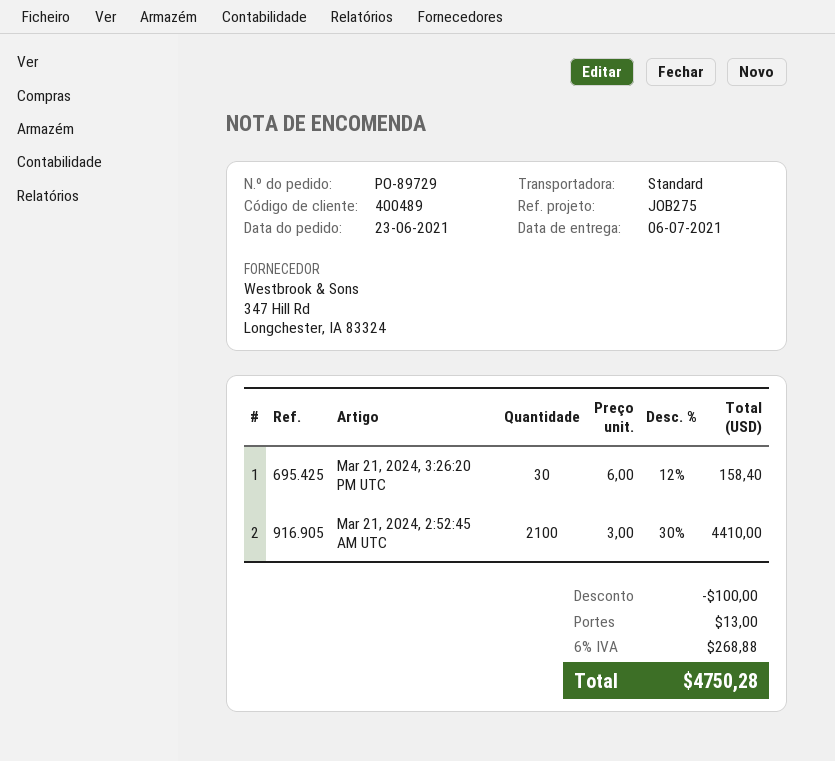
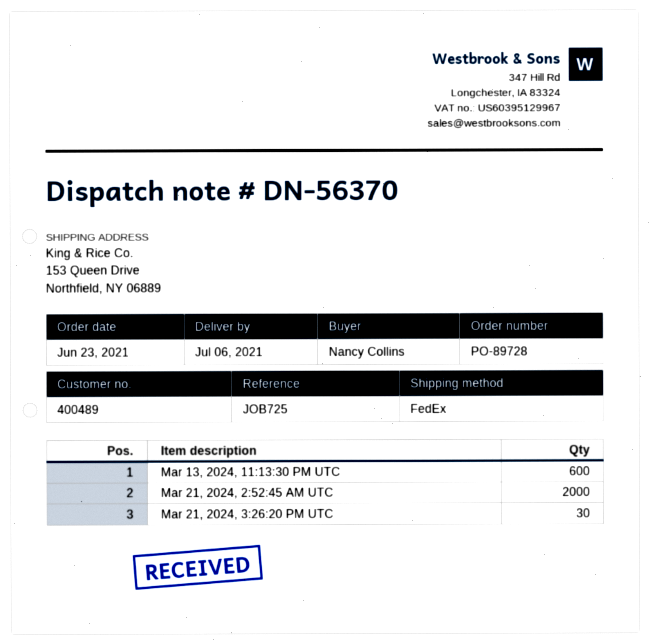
order number: PO-89729 -> PO-89728
reference: JOB275 -> JOB725
shipping method: standard -> FedEx
Mar 21, 2024, 2:52:45 AM UTC: 2100 -> 2000
Mar 13, 2024, 11:13:30 PM UTC: none -> 600

